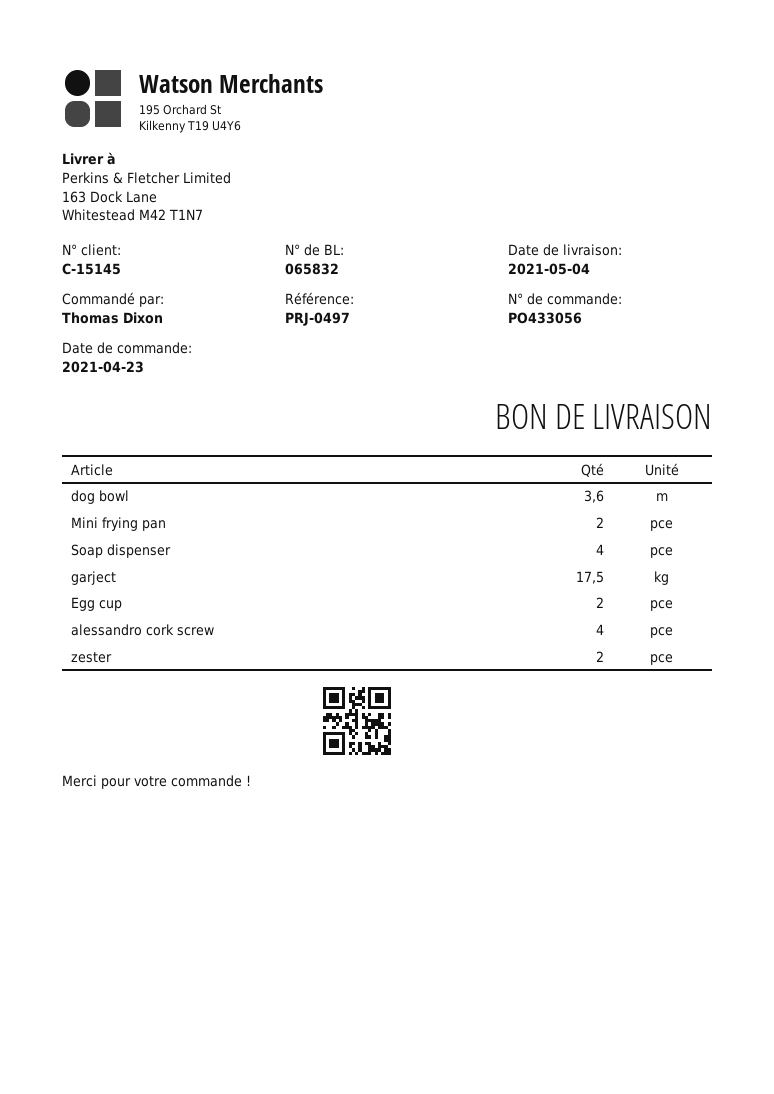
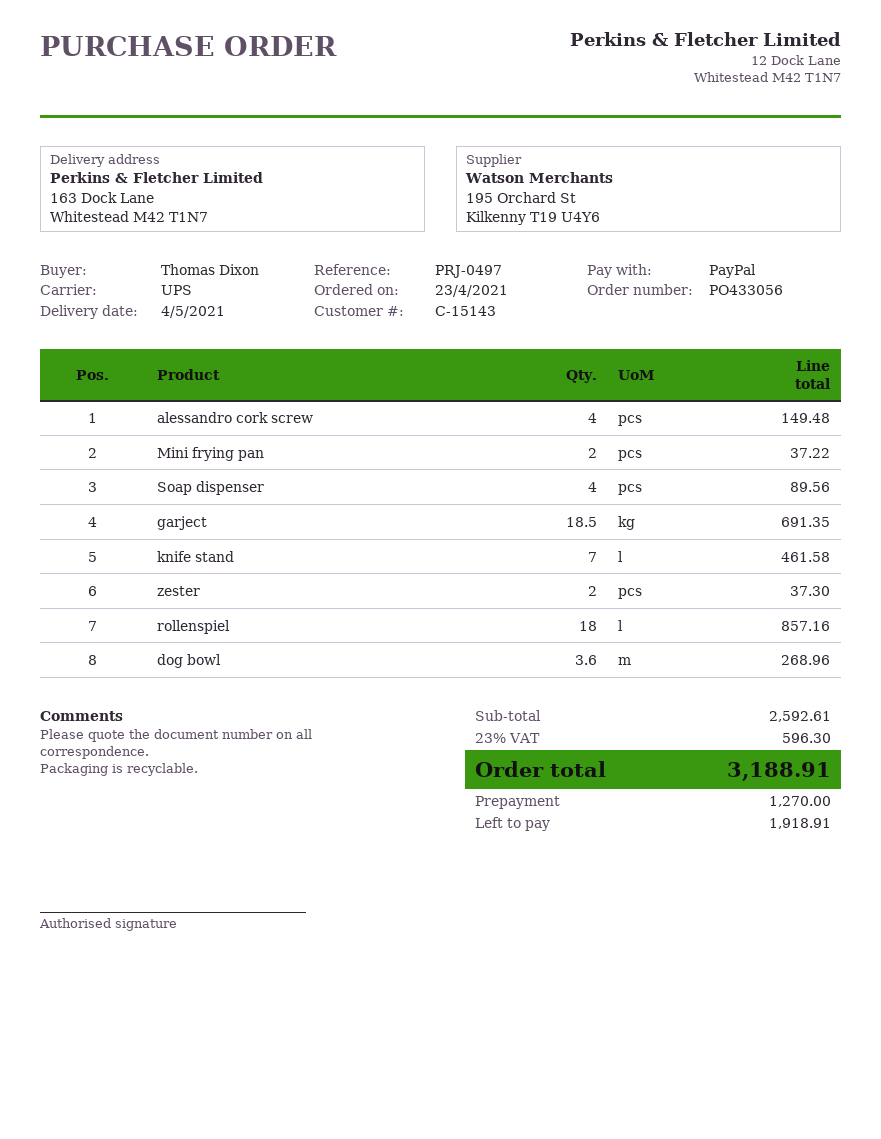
customer number: C-15145 -> C-15143
garject: 17.5 -> 18.5
Egg cup: 2 -> none
knife stand: none -> 7
rollenspiel: none -> 18

